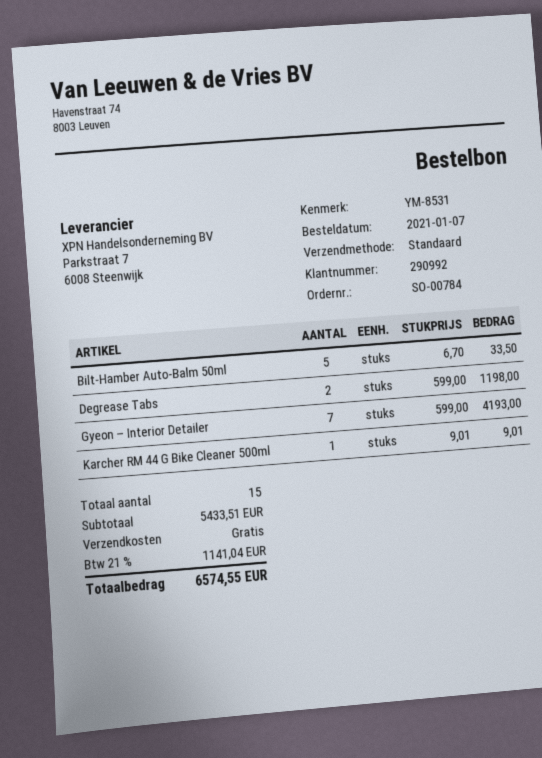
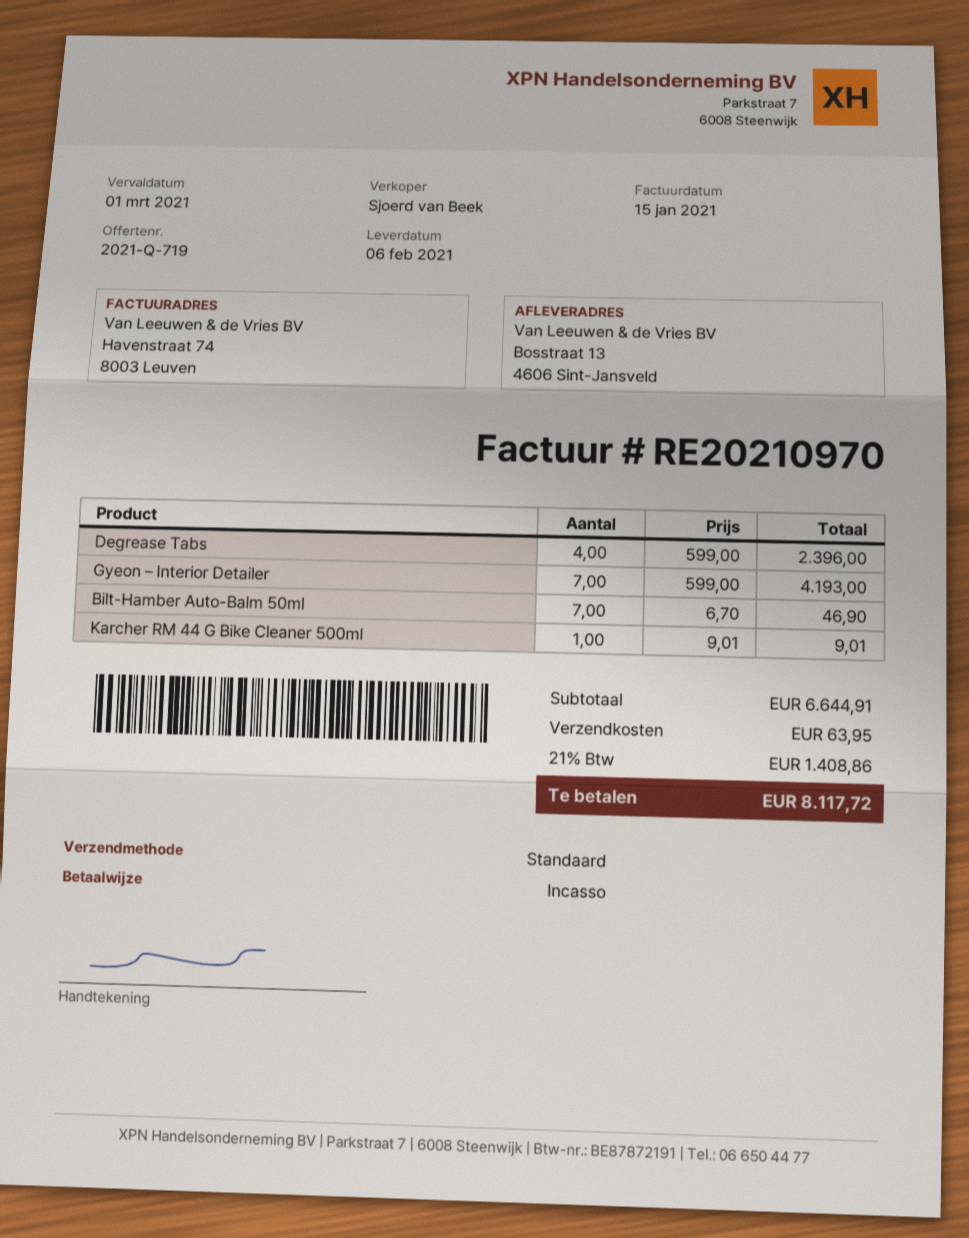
Bilt-Hamber Auto-Balm 50ml: 5 x 6.70 = 33.50 -> 7 x 6.70 = 46.90
Degrease Tabs: 2 x 599.00 = 1198.00 -> 4 x 599.00 = 2396.00
subtotal: 5433.51 -> 6644.91
shipping: 0.00 -> 63.95
tax: 21% = 1141.04 -> 21% = 1408.86
total: 6574.55 -> 8117.72

